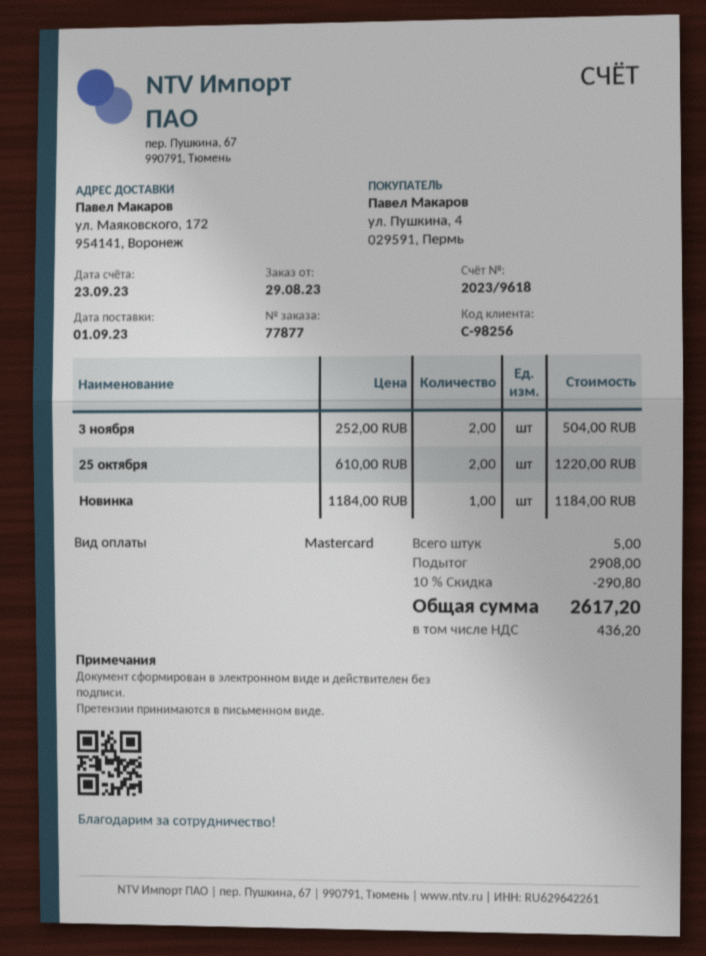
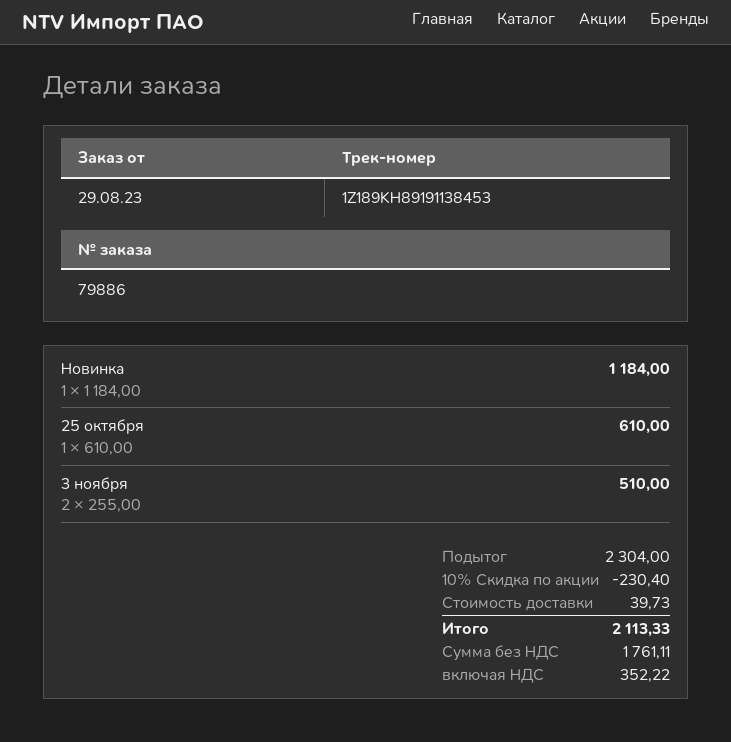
order number: 77877 -> 79886
3 ноября: 2 x 252.00 = 504.00 -> 2 x 255.00 = 510.00
25 октября: 2 x 610.00 = 1220.00 -> 1 x 610.00 = 610.00
subtotal: 2908.00 -> 2304.00
discount: 10% = 290.80 -> 10% = 230.40
shipping: none -> 39.73
tax: 436.20 -> 352.22
total: 2617.20 -> 2113.33

